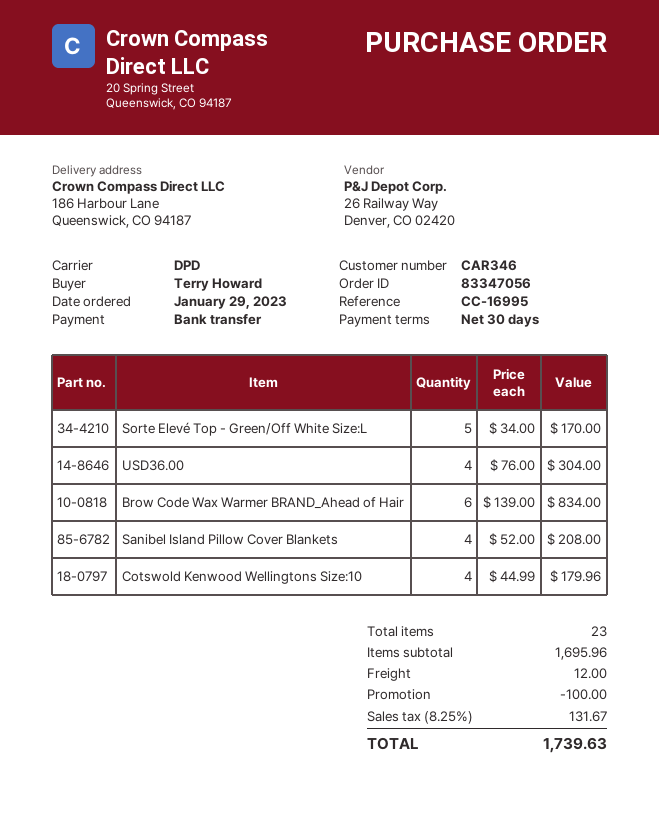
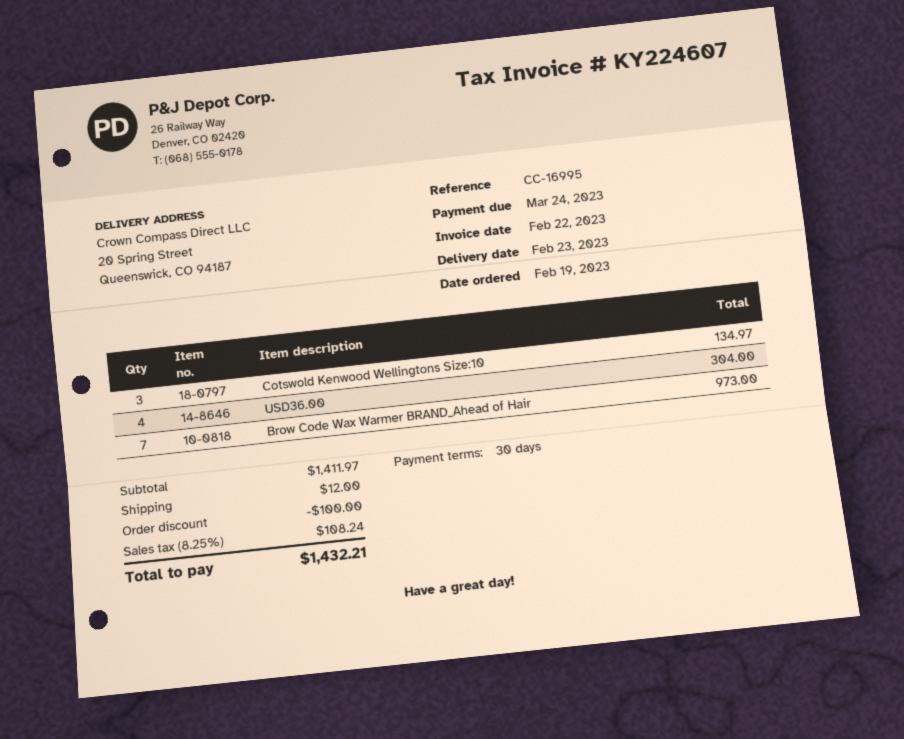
order date: 2023-01-29 -> 2023-02-19
ship to: 186 Harbour Lane, Queenswick, CO 94187 -> 20 Spring Street, Queenswick, CO 94187
Sorte Elevé Top - Green/Off White Size:L: 5 for 170.00 -> none
Brow Code Wax Warmer BRAND_Ahead of Hair: 6 for 834.00 -> 7 for 973.00
Sanibel Island Pillow Cover Blankets: 4 for 208.00 -> none
Cotswold Kenwood Wellingtons Size:10: 4 for 179.96 -> 3 for 134.97
subtotal: 1695.96 -> 1411.97
tax: 8.25% = 131.67 -> 8.25% = 108.24
total: 1739.63 -> 1432.21

